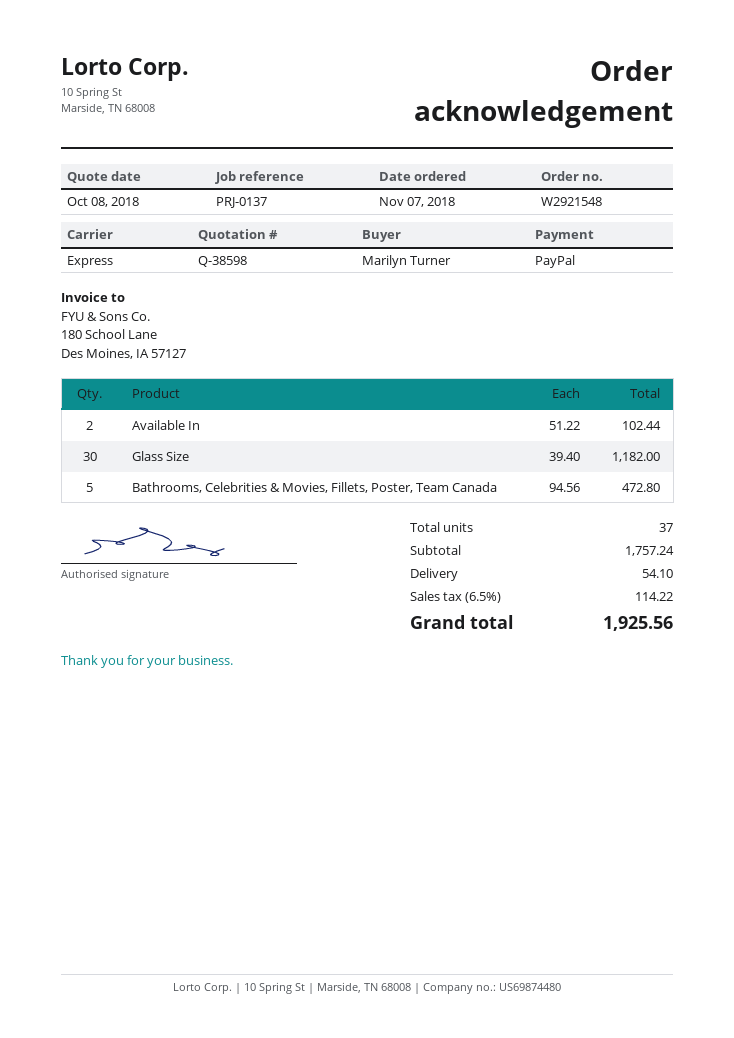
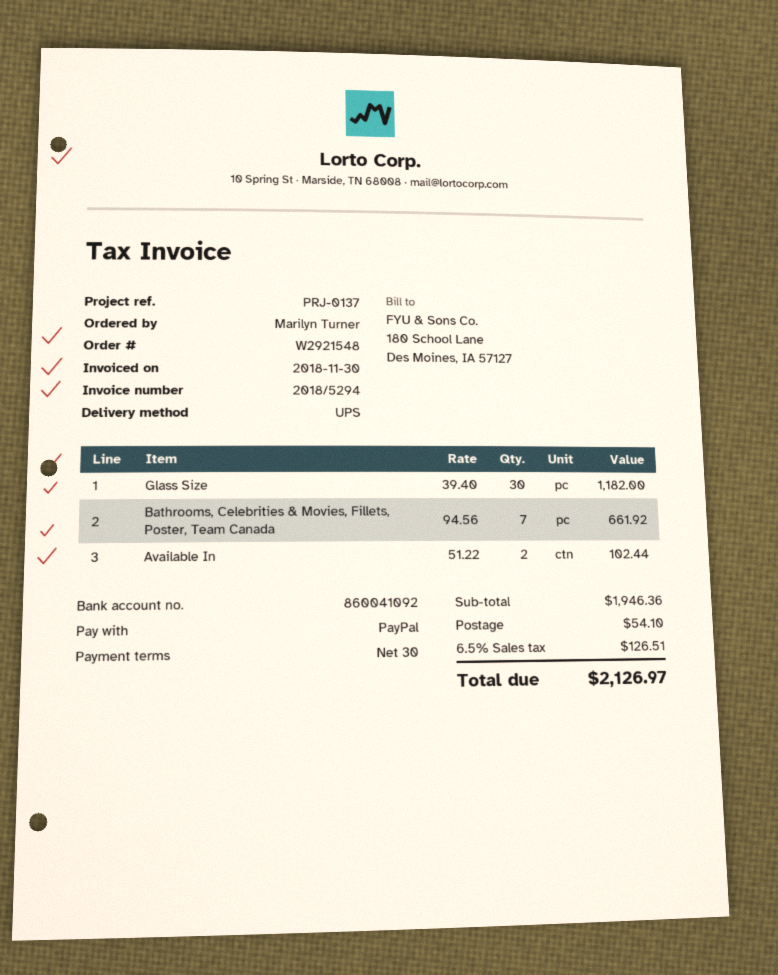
shipping method: express -> UPS
Bathrooms, Celebrities & Movies, Fillets, Poster, Team Canada: 5 x 94.56 = 472.80 -> 7 x 94.56 = 661.92
subtotal: 1757.24 -> 1946.36
tax: 6.5% = 114.22 -> 6.5% = 126.51
total: 1925.56 -> 2126.97

